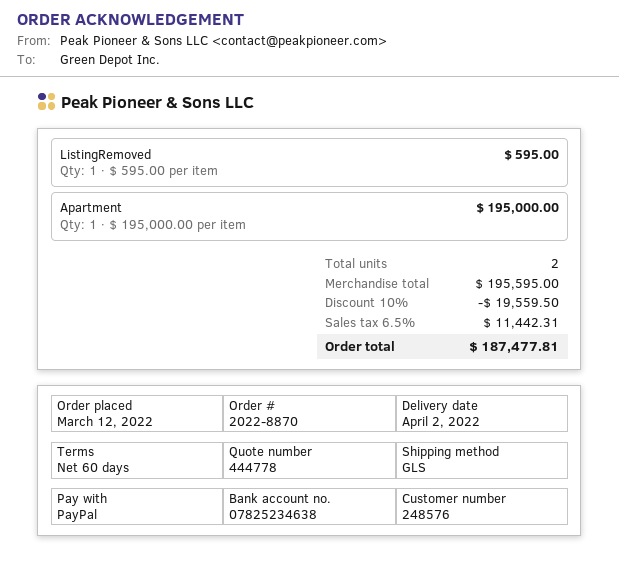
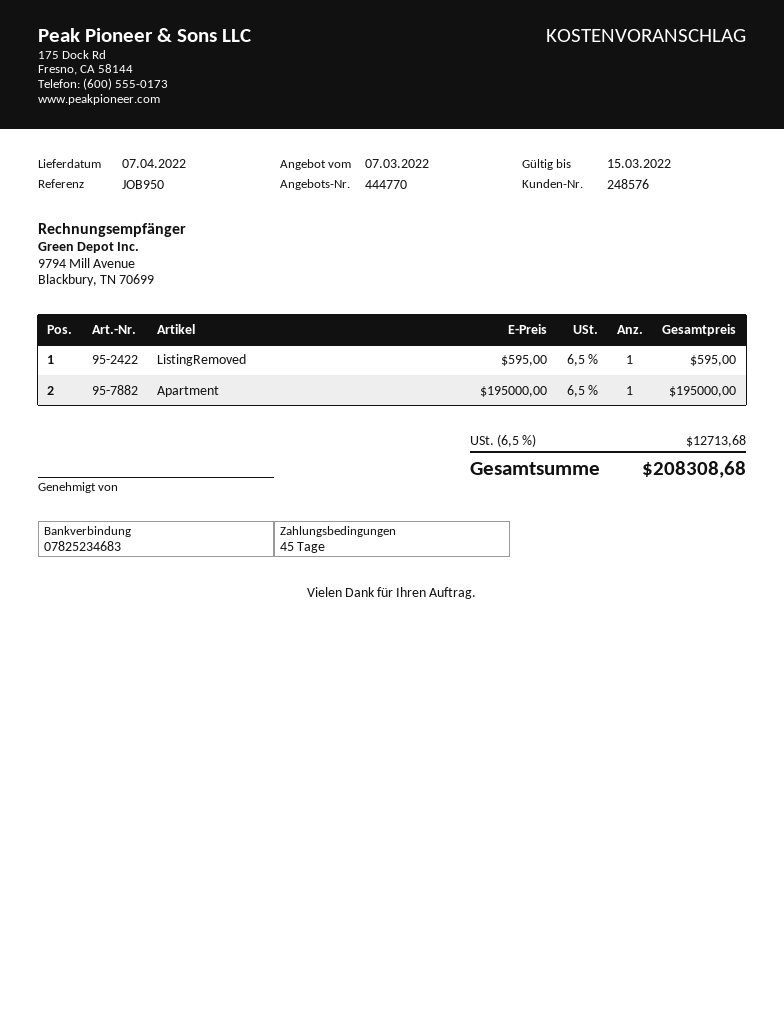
quote number: 444778 -> 444770
delivery date: 2022-04-02 -> 2022-04-07
payment terms: 60 days -> 45 days
bank account: 07825234638 -> 07825234683
discount: 10% = 19559.50 -> none
tax: 6.5% = 11442.31 -> 6.5% = 12713.68
total: 187477.81 -> 208308.68

